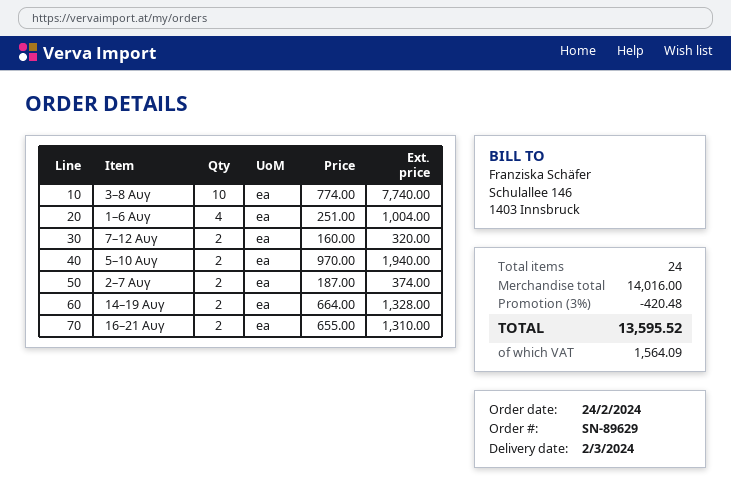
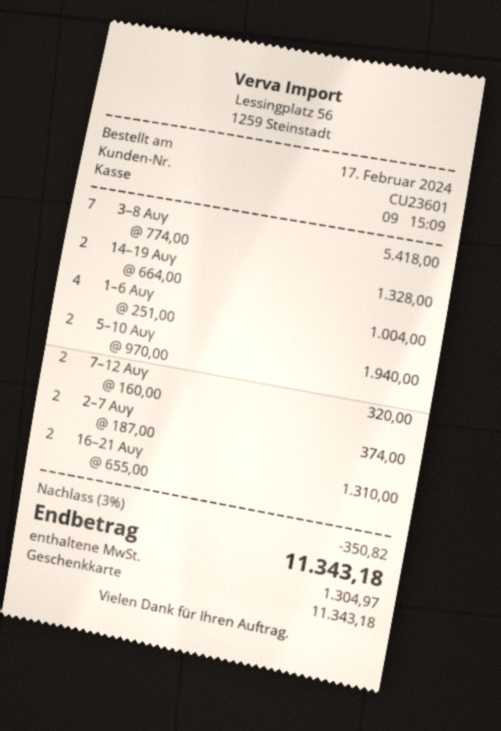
order date: 2024-02-24 -> 2024-02-17
3–8 Αυγ: 10 x 774.00 = 7740.00 -> 7 x 774.00 = 5418.00
discount: 3% = 420.48 -> 3% = 350.82
tax: 1564.09 -> 1304.97
total: 13595.52 -> 11343.18

